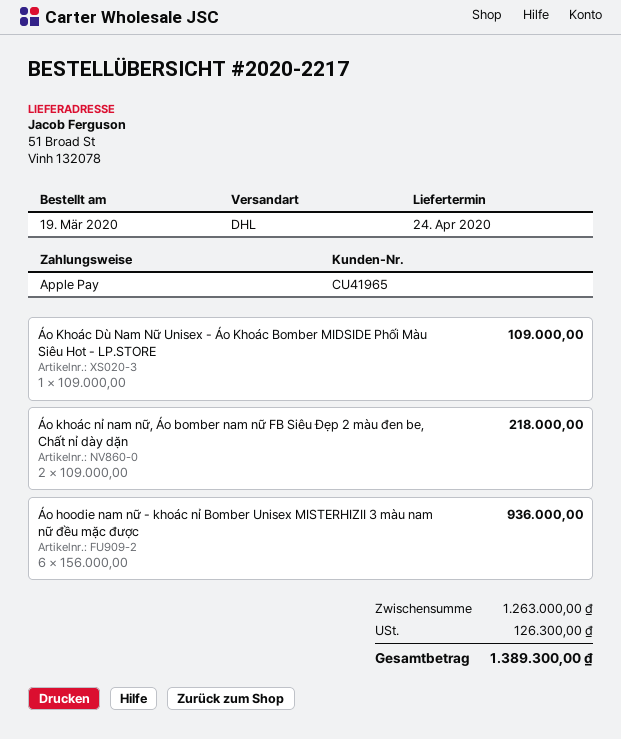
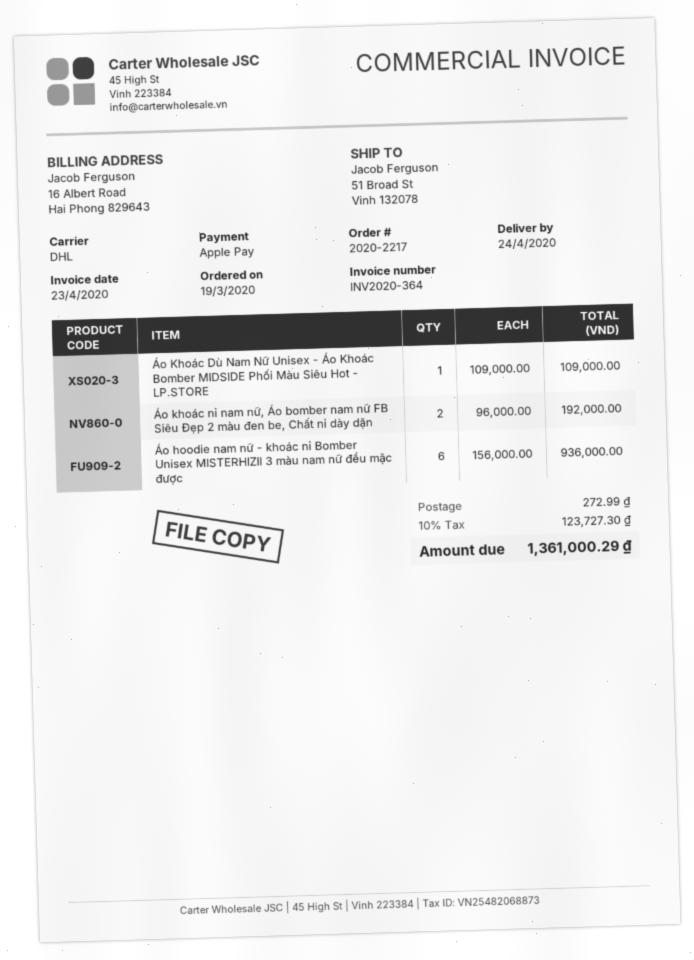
Áo khoác nỉ nam nữ, Áo bomber nam nữ FB Siêu Đẹp 2 màu đen be, Chất nỉ dày dặn: 2 x 109000.00 = 218000.00 -> 2 x 96000.00 = 192000.00
shipping: none -> 272.99
tax: 126300.00 -> 123727.30
total: 1389300.00 -> 1361000.29

